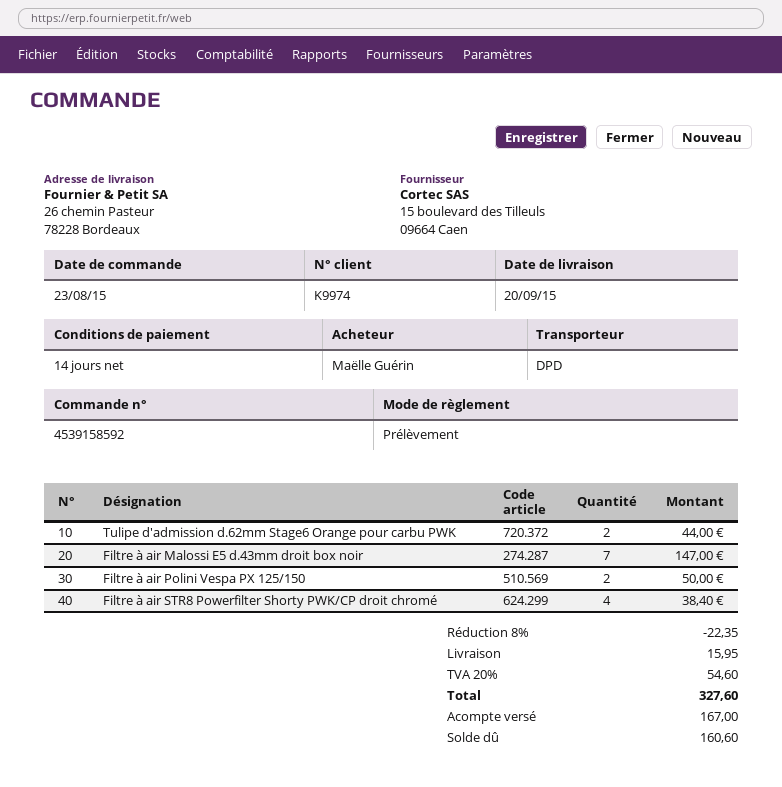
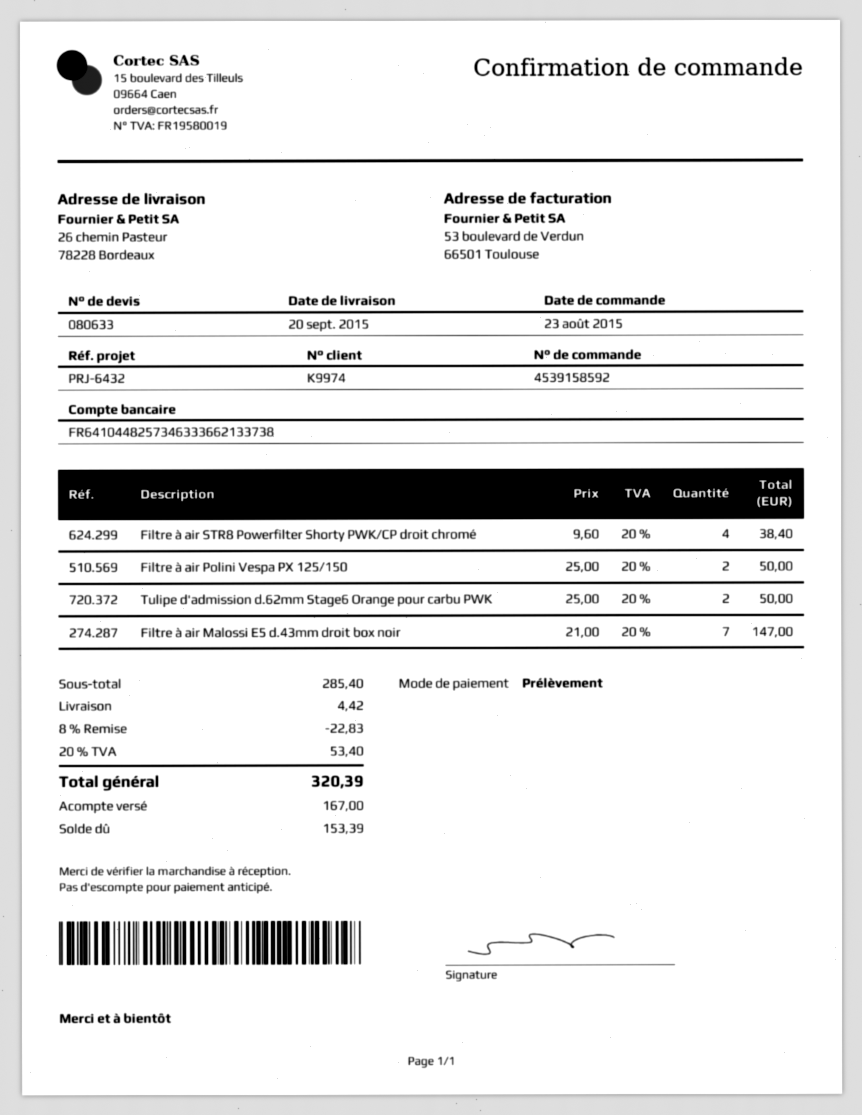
Tulipe d'admission d.62mm Stage6 Orange pour carbu PWK: 2 for 44.00 -> 2 for 50.00
discount: 8% = 22.35 -> 8% = 22.83
shipping: 15.95 -> 4.42
tax: 20% = 54.60 -> 20% = 53.40
total: 327.60 -> 320.39
balance: 160.60 -> 153.39

